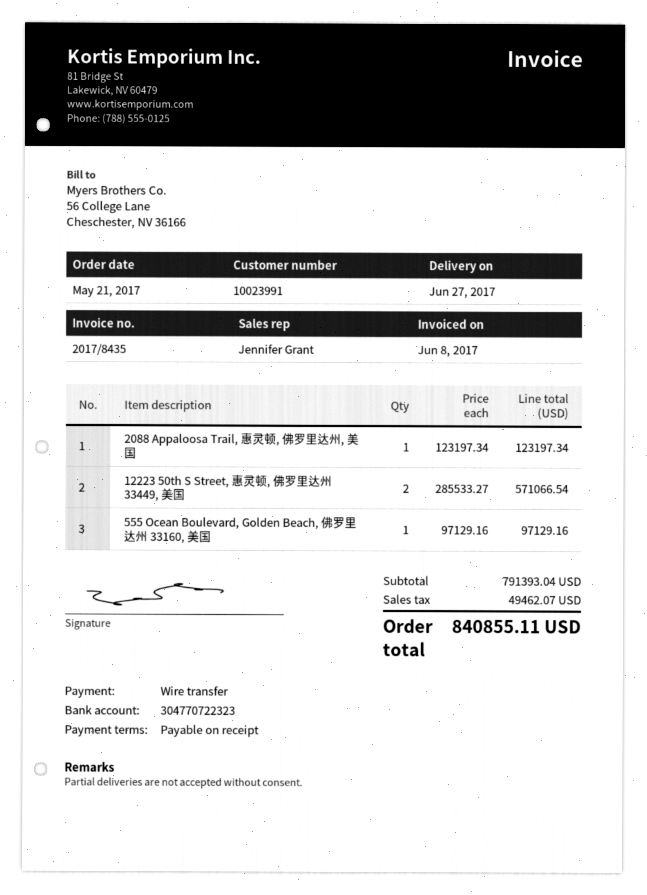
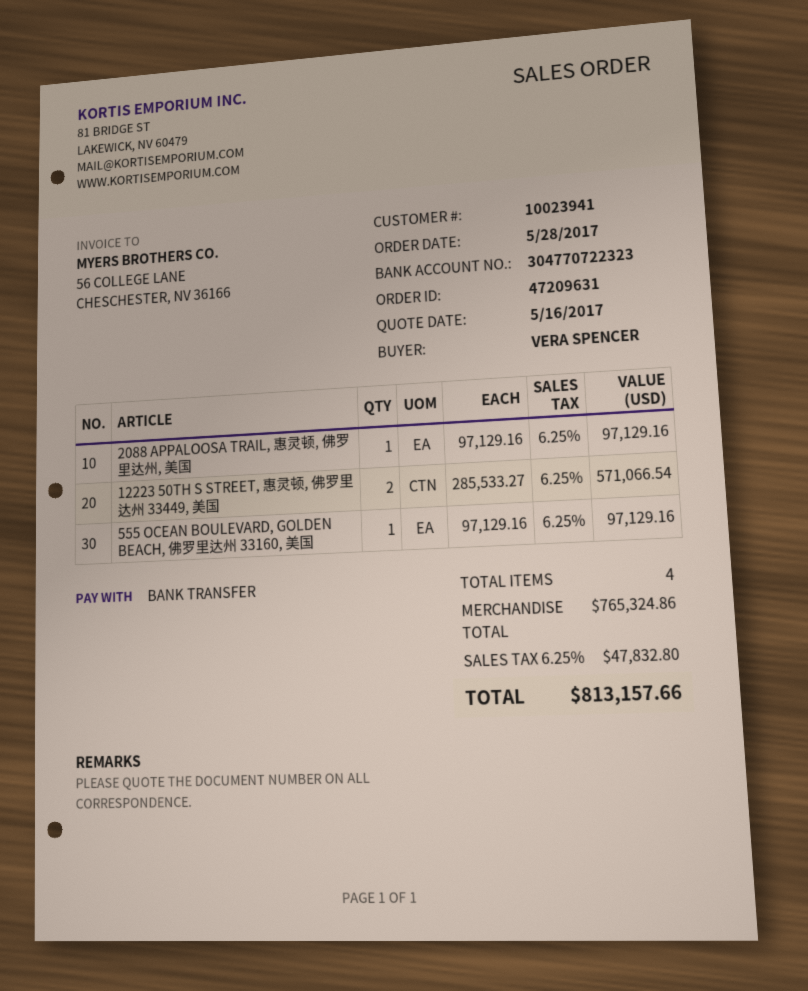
order date: 2017-05-21 -> 2017-05-28
customer number: 10023991 -> 10023941
2088 Appaloosa Trail, 惠灵顿, 佛罗里达州, 美国: 1 x 123197.34 = 123197.34 -> 1 x 97129.16 = 97129.16
subtotal: 791393.04 -> 765324.86
tax: 49462.07 -> 47832.80
total: 840855.11 -> 813157.66

